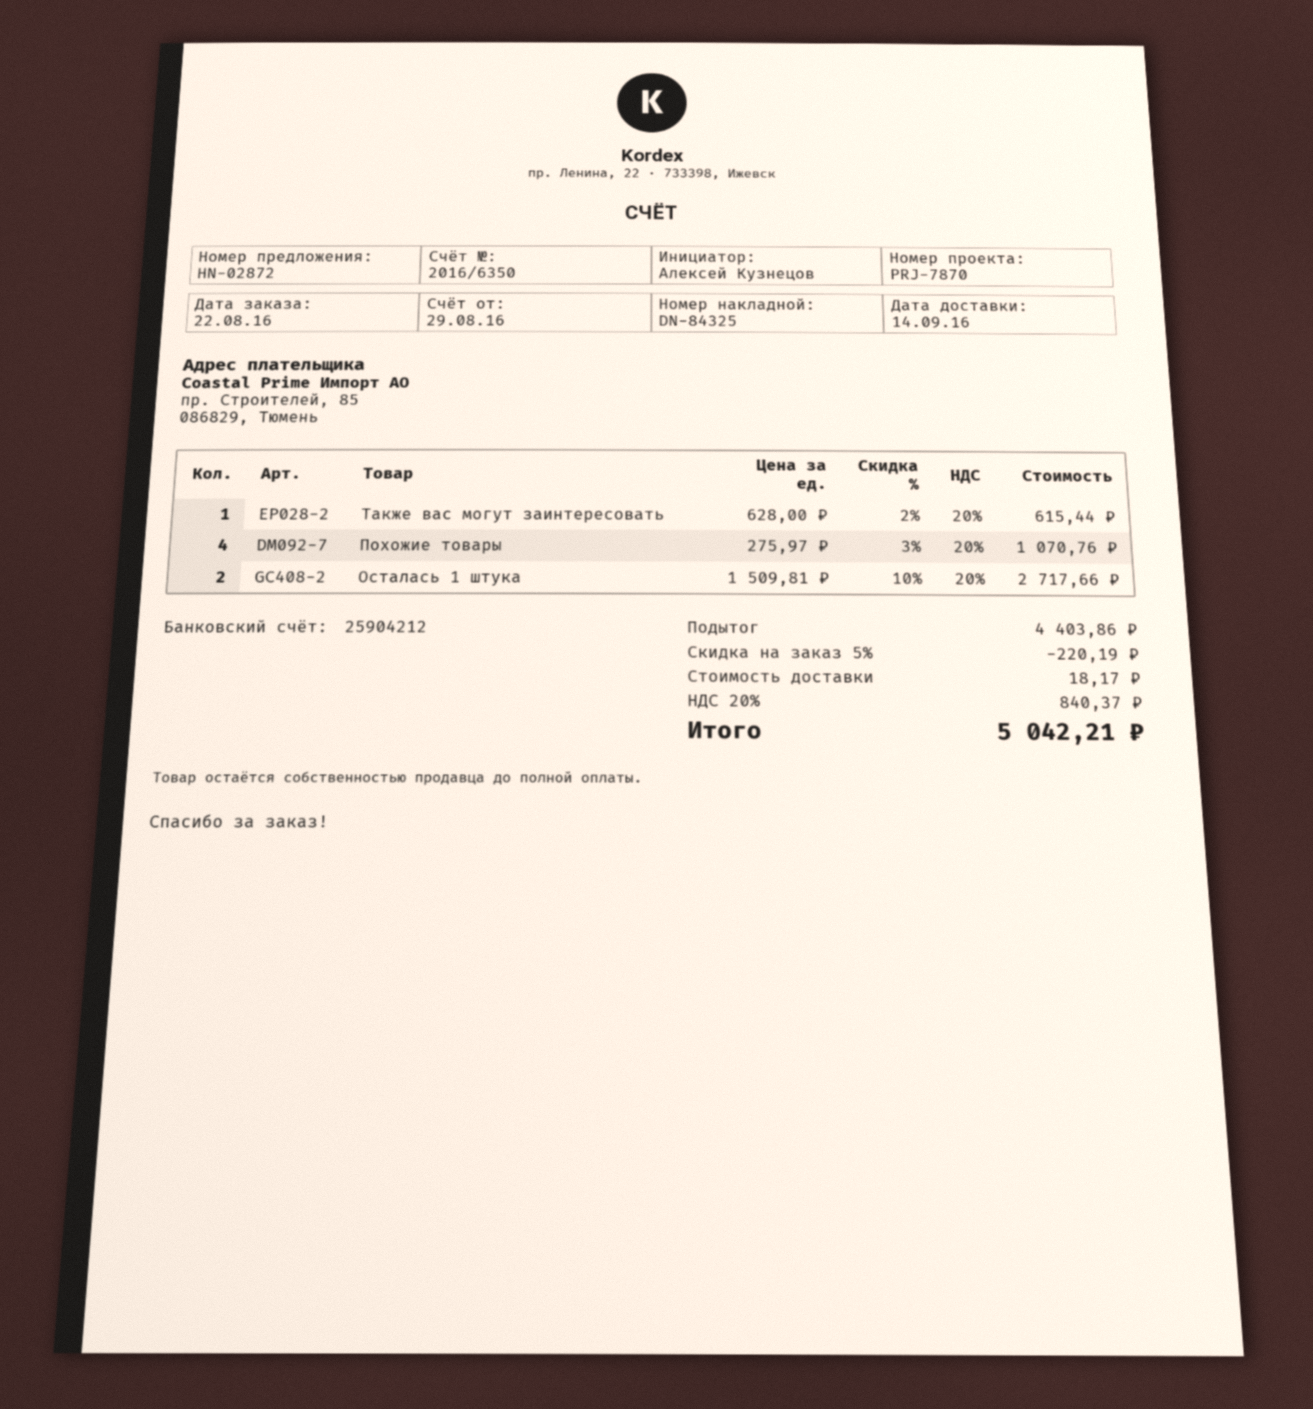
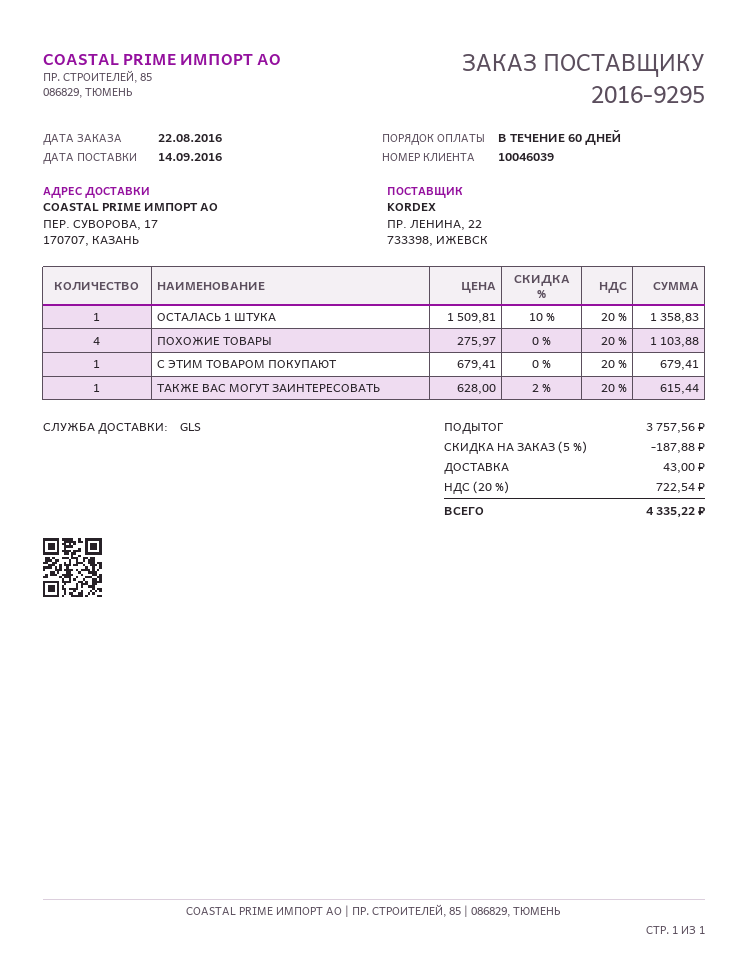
Похожие товары: 4 x 275.97 - 3% = 1070.76 -> 4 x 275.97 = 1103.88
Осталась 1 штука: 2 x 1509.81 - 10% = 2717.66 -> 1 x 1509.81 - 10% = 1358.83
С ЭТИМ ТОВАРОМ ПОКУПАЮТ: none -> 1 x 679.41 = 679.41
subtotal: 4403.86 -> 3757.56
discount: 5% = 220.19 -> 5% = 187.88
shipping: 18.17 -> 43.00
tax: 20% = 840.37 -> 20% = 722.54
total: 5042.21 -> 4335.22

